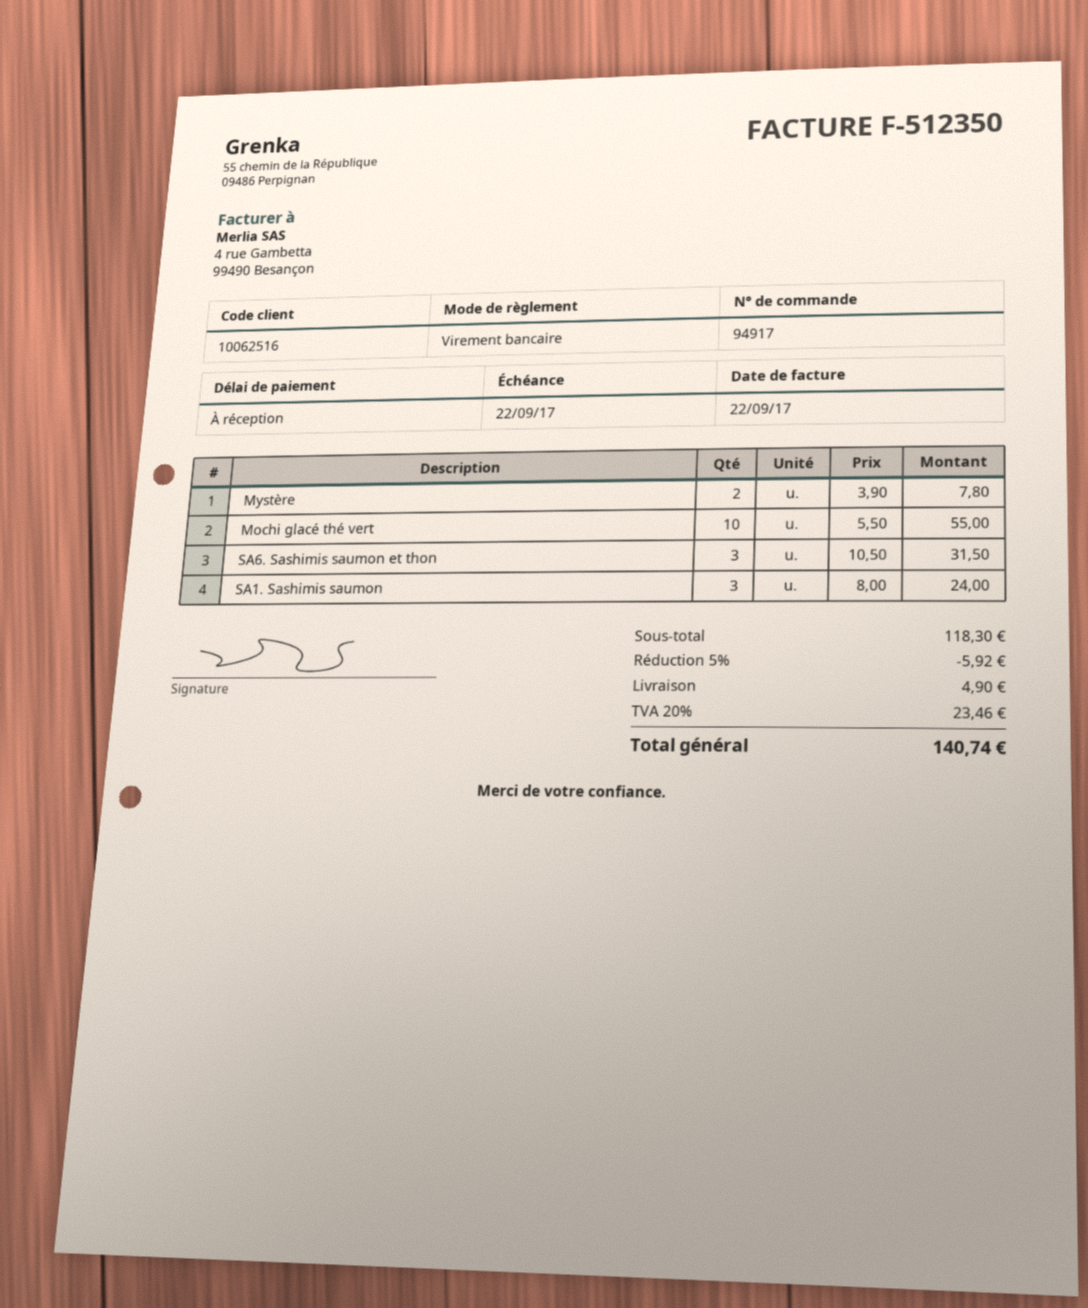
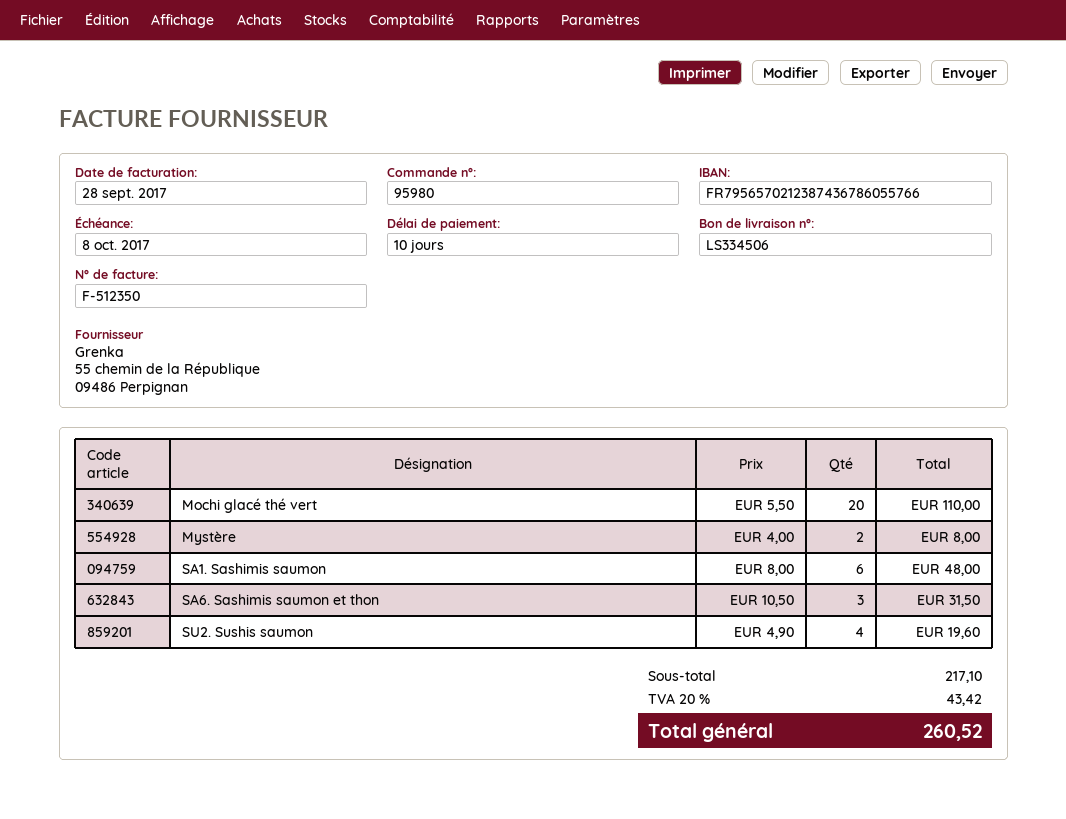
order number: 94917 -> 95980
invoice date: 2017-09-22 -> 2017-09-28
payment terms: on receipt -> 10 days
due date: 2017-09-22 -> 2017-10-08
Mystère: 2 x 3.90 = 7.80 -> 2 x 4.00 = 8.00
Mochi glacé thé vert: 10 x 5.50 = 55.00 -> 20 x 5.50 = 110.00
SA1. Sashimis saumon: 3 x 8.00 = 24.00 -> 6 x 8.00 = 48.00
SU2. Sushis saumon: none -> 4 x 4.90 = 19.60
subtotal: 118.30 -> 217.10
discount: 5% = 5.92 -> none
shipping: 4.90 -> none
tax: 20% = 23.46 -> 20% = 43.42
total: 140.74 -> 260.52

